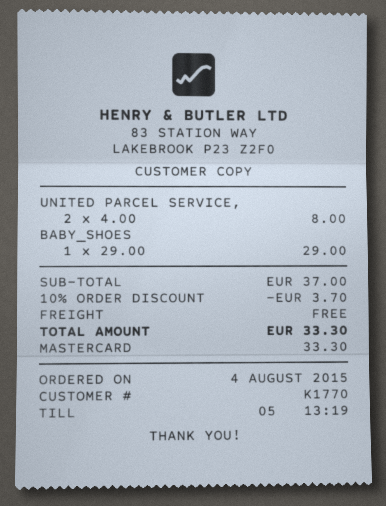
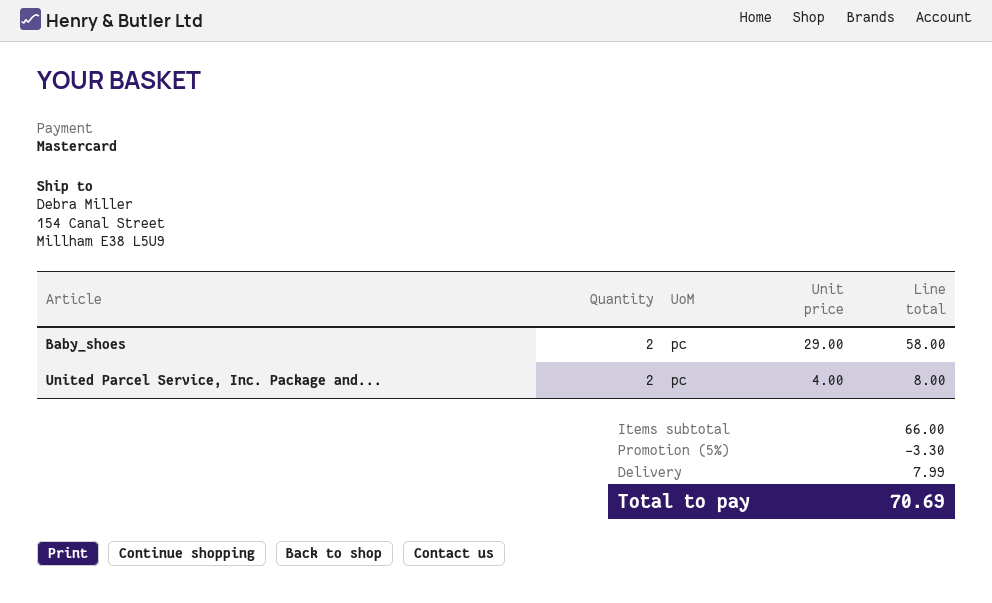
BABY_SHOES: 1 x 29.00 = 29.00 -> 2 x 29.00 = 58.00
subtotal: 37.00 -> 66.00
discount: 10% = 3.70 -> 5% = 3.30
shipping: 0.00 -> 7.99
total: 33.30 -> 70.69

